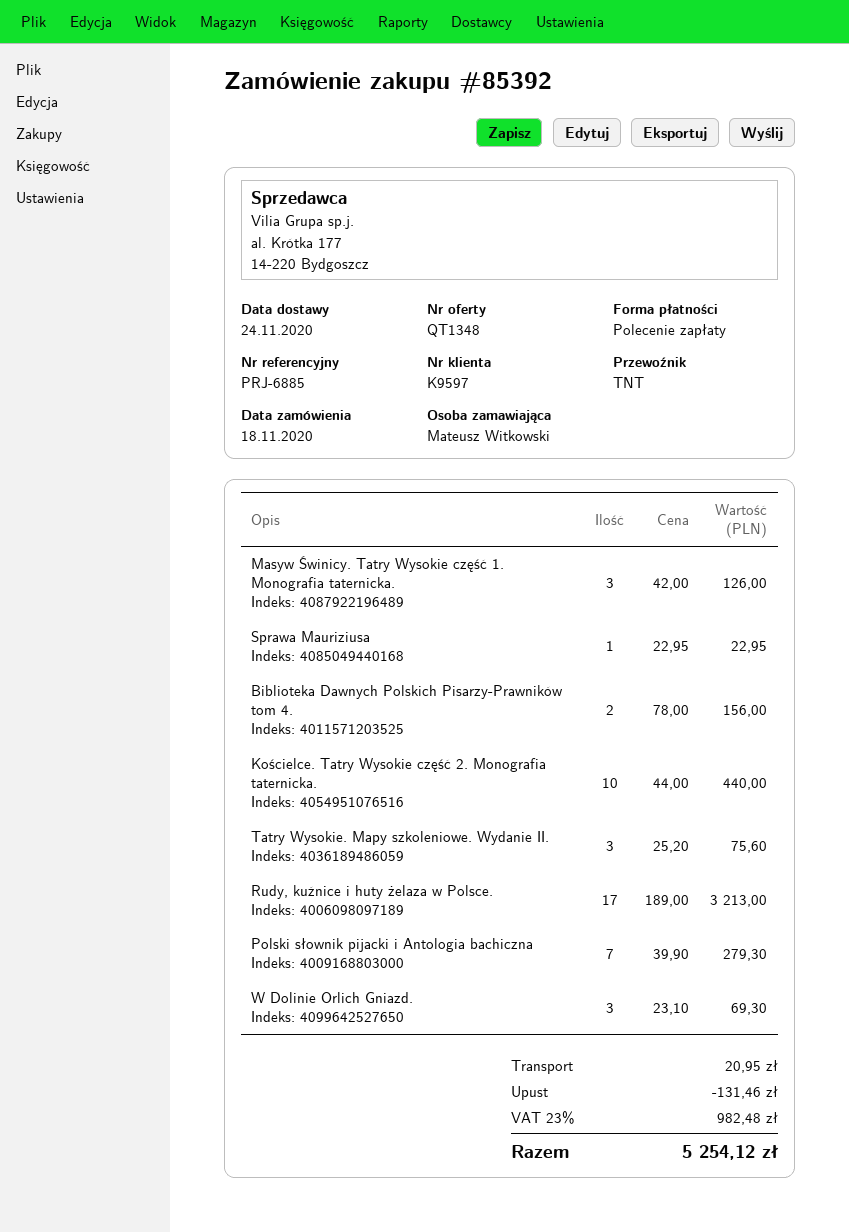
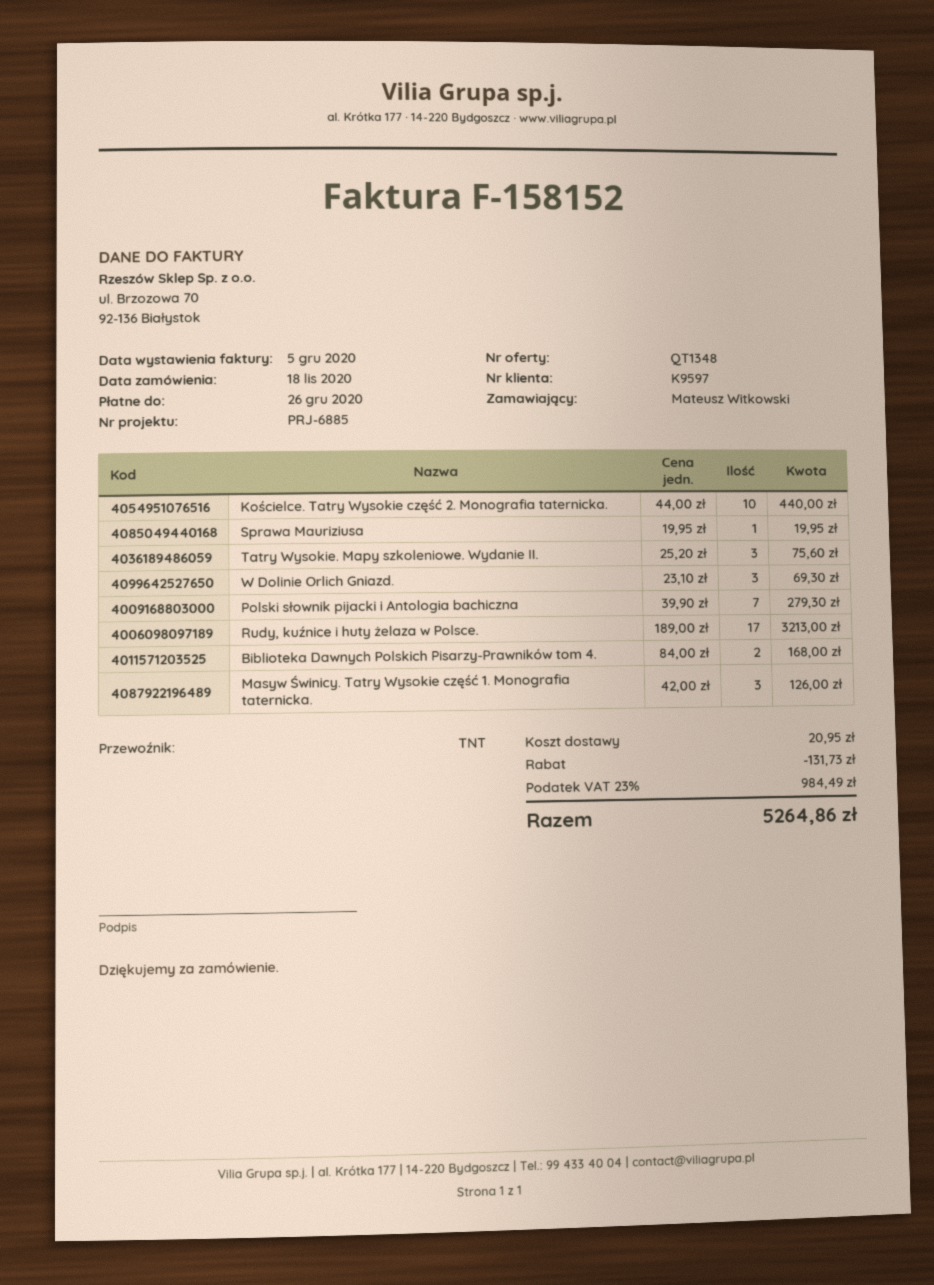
Sprawa Mauriziusa: 1 x 22.95 = 22.95 -> 1 x 19.95 = 19.95
Biblioteka Dawnych Polskich Pisarzy-Prawników tom 4.: 2 x 78.00 = 156.00 -> 2 x 84.00 = 168.00
discount: 131.46 -> 131.73
tax: 23% = 982.48 -> 23% = 984.49
total: 5254.12 -> 5264.86

